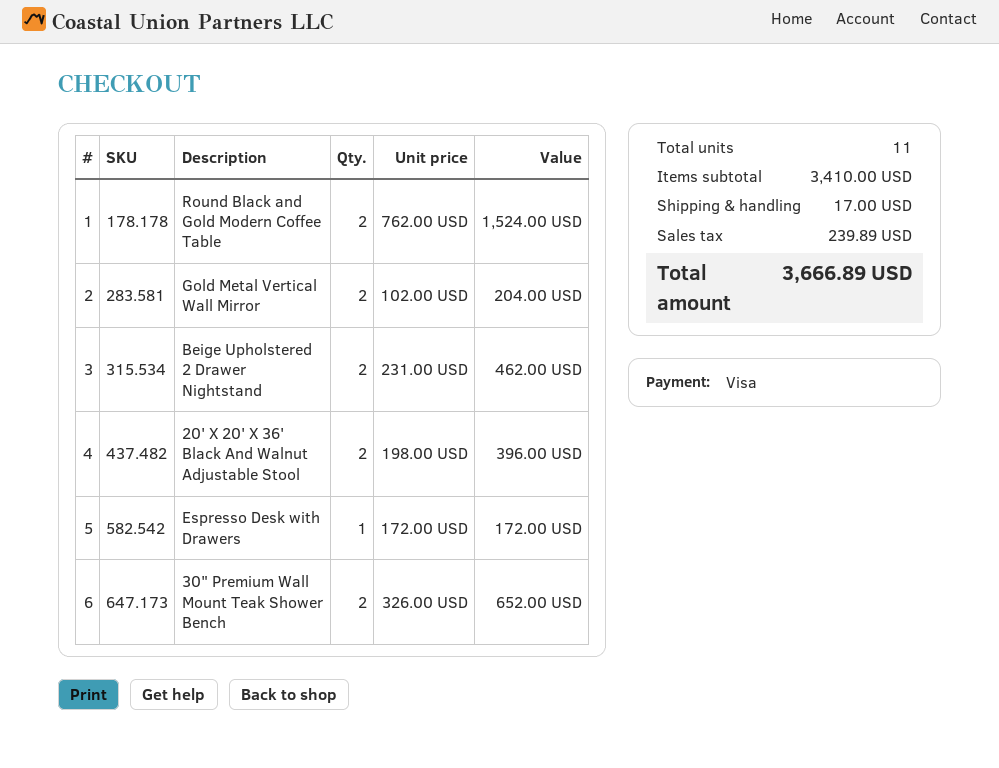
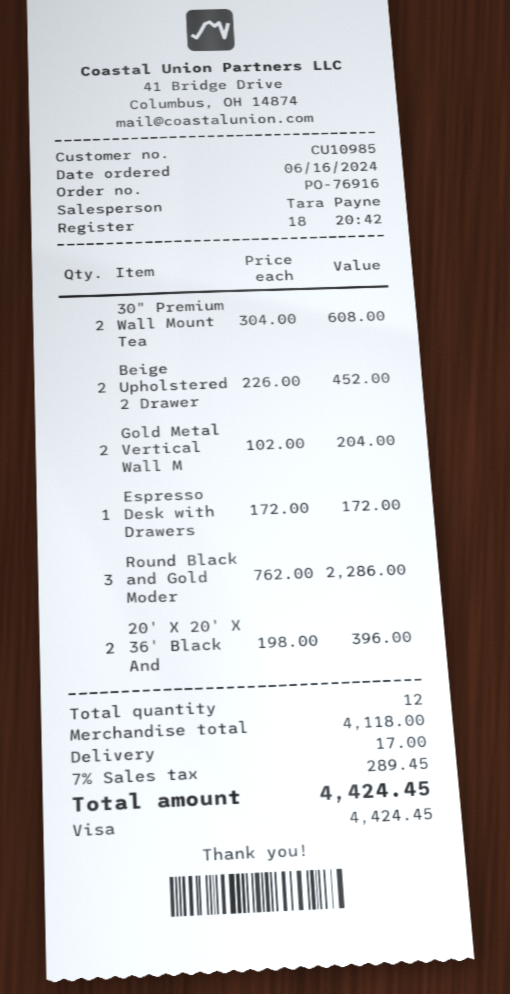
Round Black and Gold Modern Coffee Table: 2 x 762.00 = 1524.00 -> 3 x 762.00 = 2286.00
Beige Upholstered 2 Drawer Nightstand: 2 x 231.00 = 462.00 -> 2 x 226.00 = 452.00
30" Premium Wall Mount Teak Shower Bench: 2 x 326.00 = 652.00 -> 2 x 304.00 = 608.00
total quantity: 11 -> 12
subtotal: 3410.00 -> 4118.00
tax: 239.89 -> 289.45
total: 3666.89 -> 4424.45

